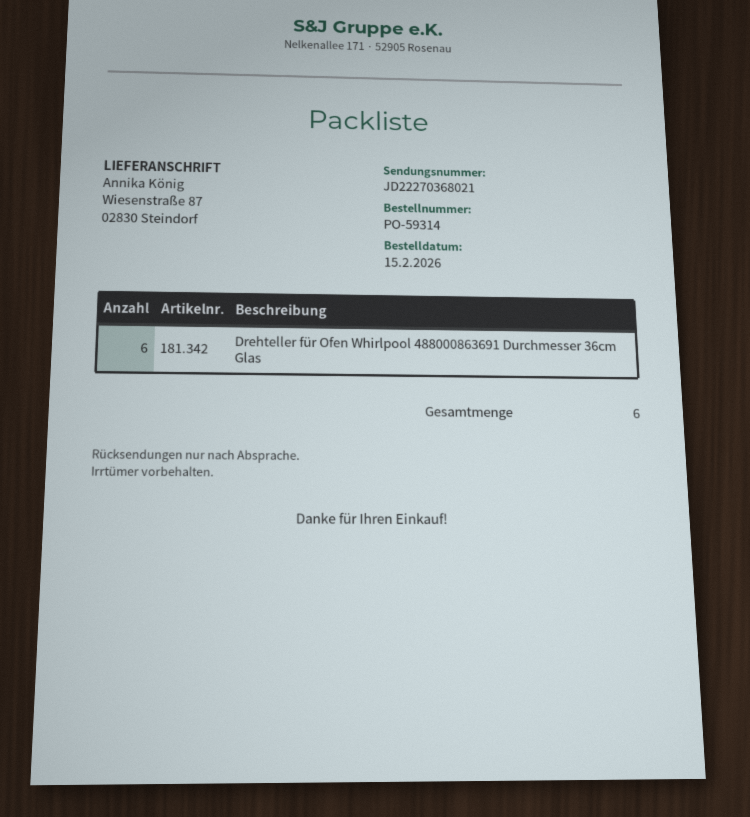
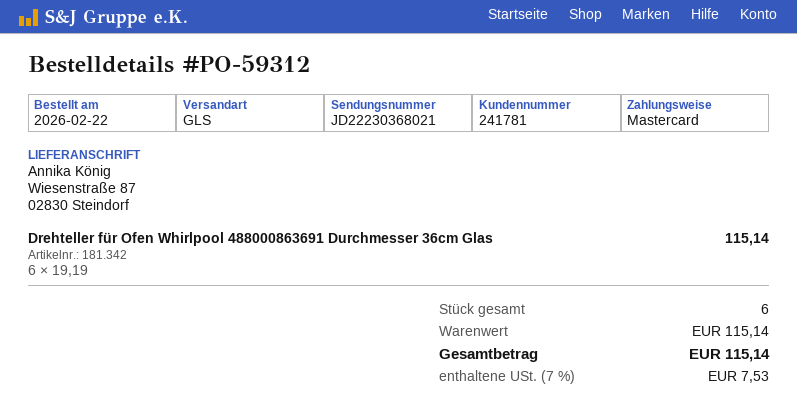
order number: PO-59314 -> PO-59312
order date: 2026-02-15 -> 2026-02-22
tracking number: JD22270368021 -> JD22230368021

